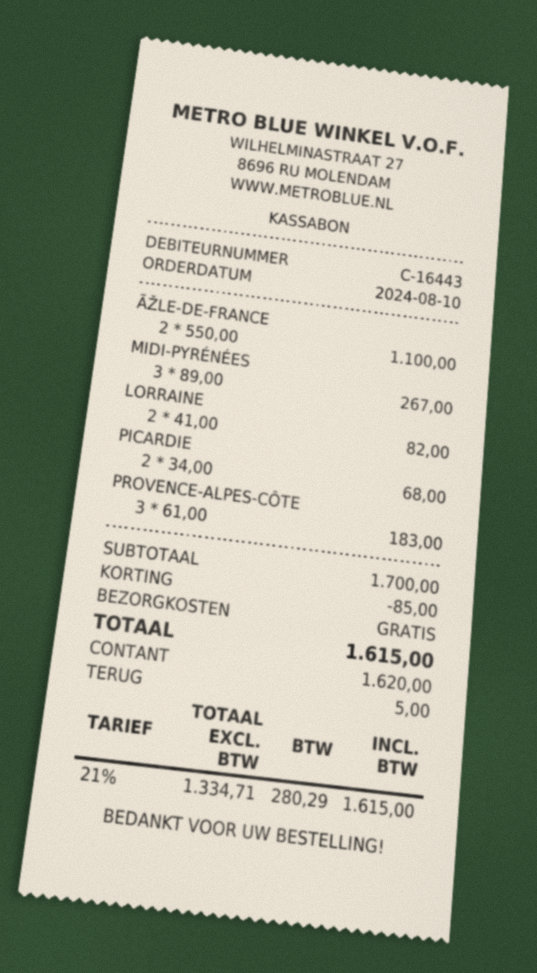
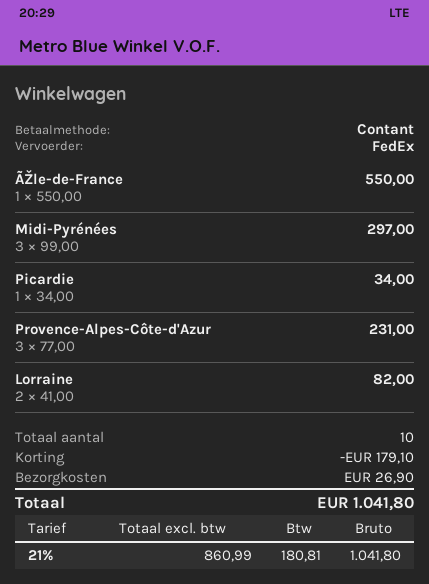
ÃŽLE-DE-FRANCE: 2 x 550.00 = 1100.00 -> 1 x 550.00 = 550.00
MIDI-PYRÉNÉES: 3 x 89.00 = 267.00 -> 3 x 99.00 = 297.00
PICARDIE: 2 x 34.00 = 68.00 -> 1 x 34.00 = 34.00
PROVENCE-ALPES-CÔTE: 3 x 61.00 = 183.00 -> 3 x 77.00 = 231.00
discount: 85.00 -> 179.10
shipping: 0.00 -> 26.90
net: 1334.71 -> 860.99
tax: 21% = 280.29 -> 21% = 180.81
total: 1615.00 -> 1041.80

